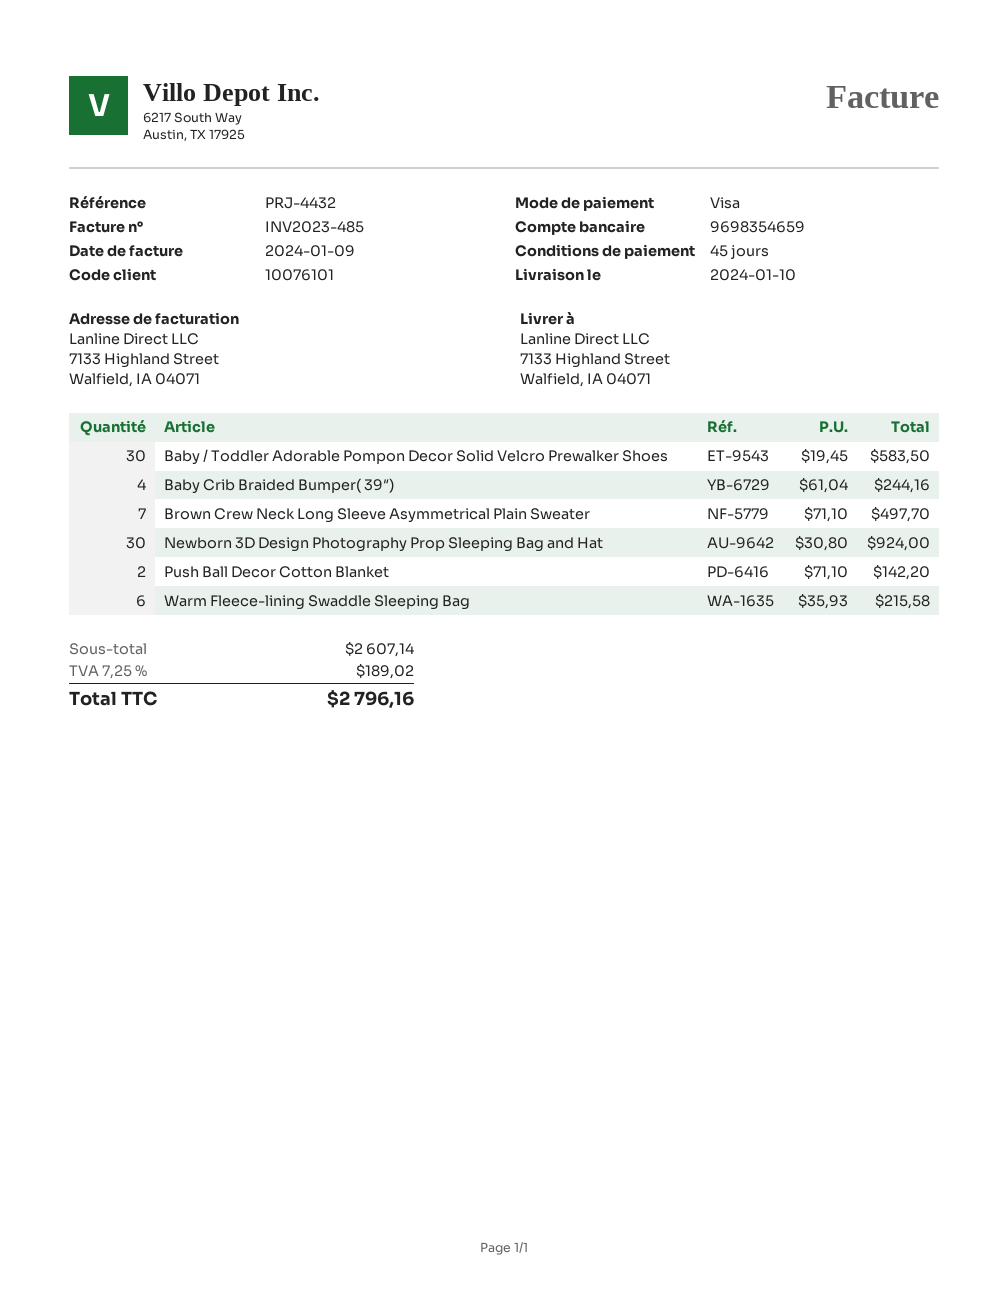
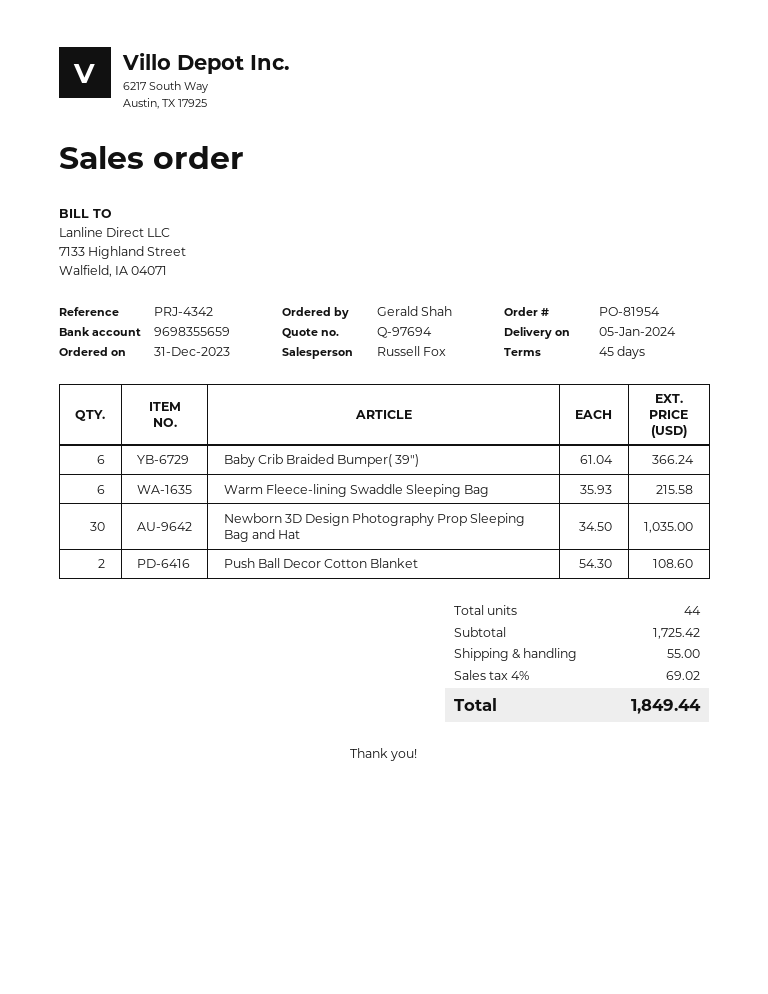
delivery date: 2024-01-10 -> 2024-01-05
reference: PRJ-4432 -> PRJ-4342
bank account: 9698354659 -> 9698355659
Baby / Toddler Adorable Pompon Decor Solid Velcro Prewalker Shoes: 30 x 19.45 = 583.50 -> none
Baby Crib Braided Bumper( 39″): 4 x 61.04 = 244.16 -> 6 x 61.04 = 366.24
Brown Crew Neck Long Sleeve Asymmetrical Plain Sweater: 7 x 71.10 = 497.70 -> none
Newborn 3D Design Photography Prop Sleeping Bag and Hat: 30 x 30.80 = 924.00 -> 30 x 34.50 = 1035.00
Push Ball Decor Cotton Blanket: 2 x 71.10 = 142.20 -> 2 x 54.30 = 108.60
subtotal: 2607.14 -> 1725.42
shipping: none -> 55.00
tax: 7.25% = 189.02 -> 4% = 69.02
total: 2796.16 -> 1849.44

